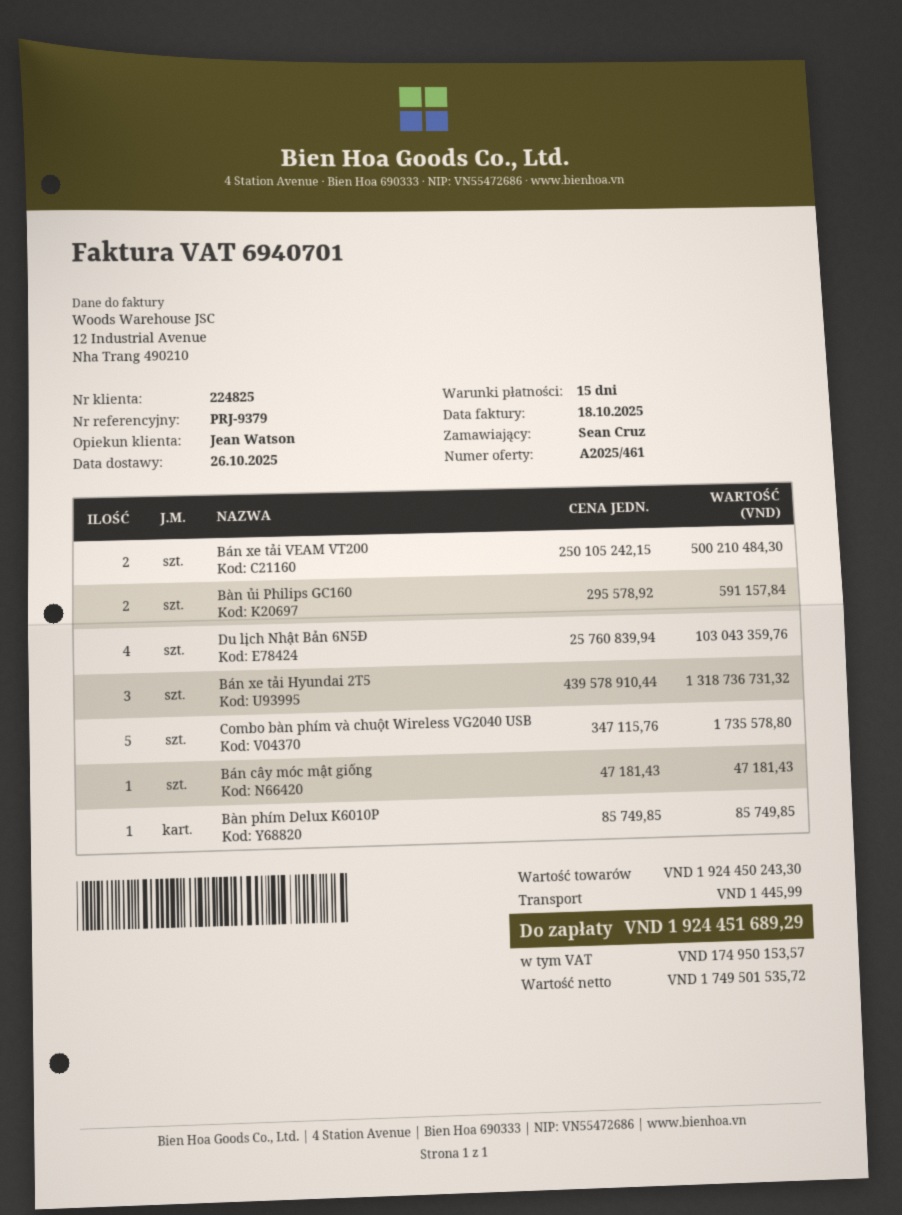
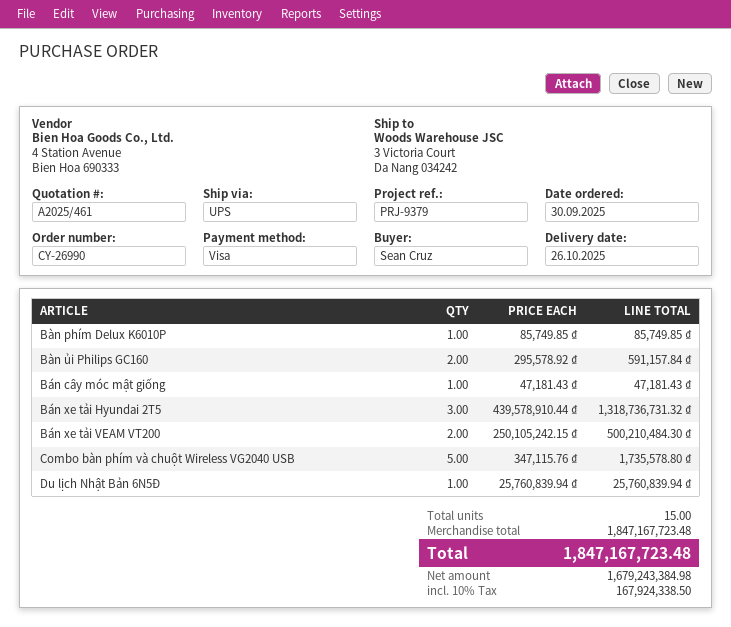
Du lịch Nhật Bản 6N5Đ: 4 x 25760839.94 = 103043359.76 -> 1 x 25760839.94 = 25760839.94
subtotal: 1924450243.30 -> 1847167723.48
shipping: 1445.99 -> none
net: 1749501535.72 -> 1679243384.98
tax: 174950153.57 -> 167924338.50
total: 1924451689.29 -> 1847167723.48

